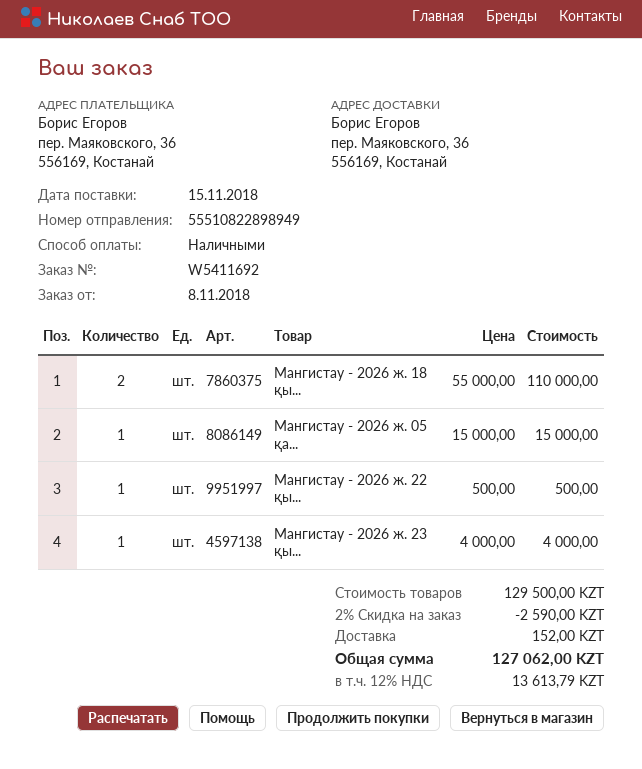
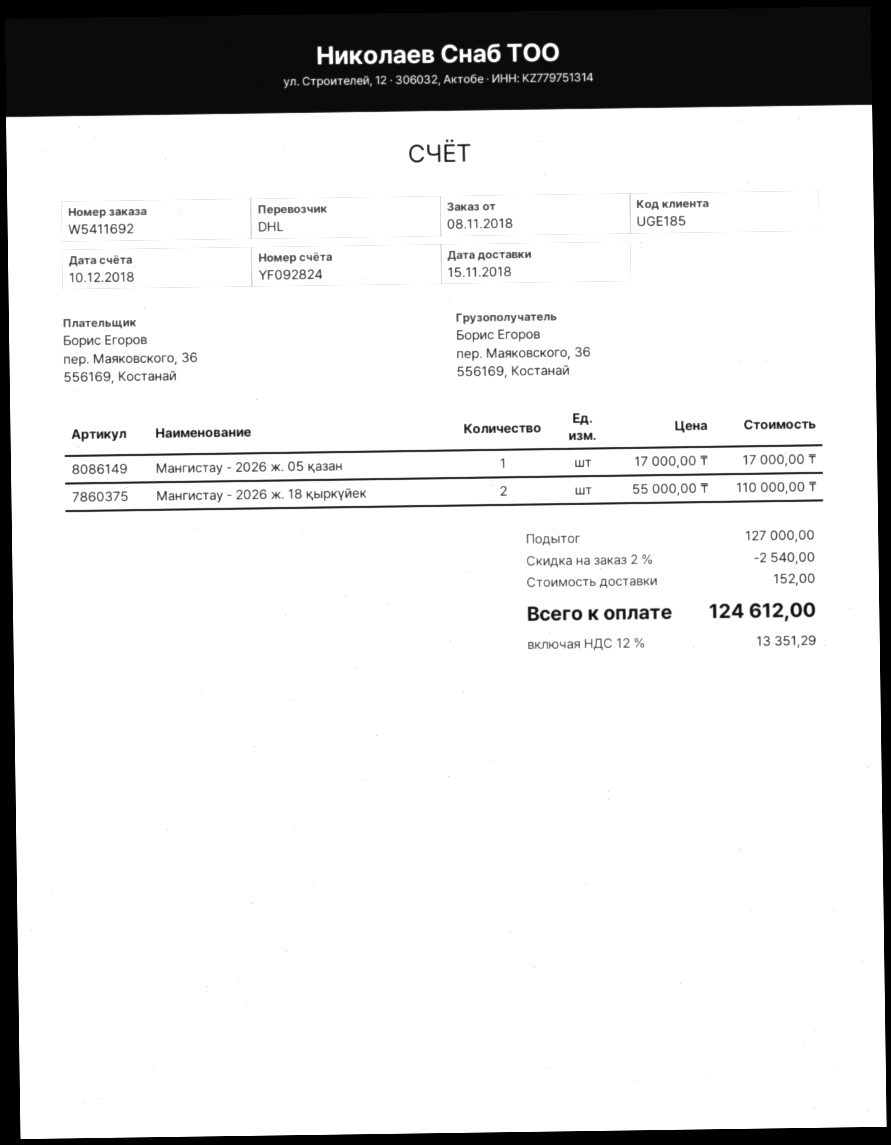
Мангистау - 2026 ж. 05 қа...: 1 x 15000.00 = 15000.00 -> 1 x 17000.00 = 17000.00
Мангистау - 2026 ж. 22 қы...: 1 x 500.00 = 500.00 -> none
Мангистау - 2026 ж. 23 қы...: 1 x 4000.00 = 4000.00 -> none
subtotal: 129500.00 -> 127000.00
discount: 2% = 2590.00 -> 2% = 2540.00
tax: 12% = 13613.79 -> 12% = 13351.29
total: 127062.00 -> 124612.00

